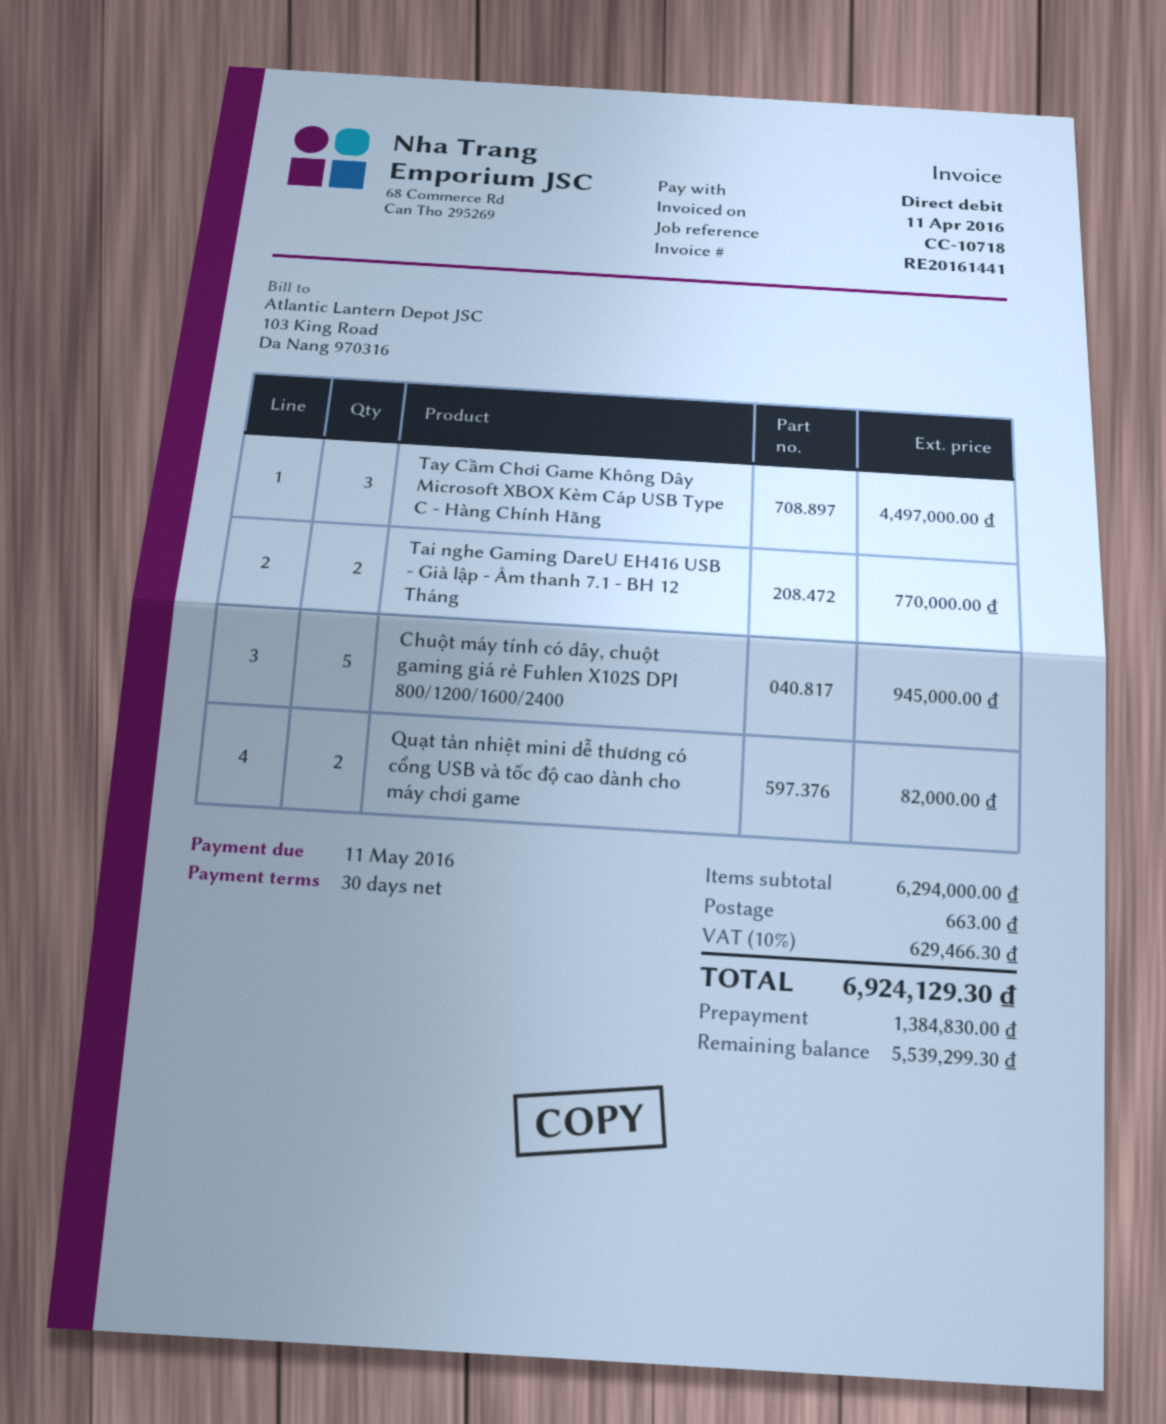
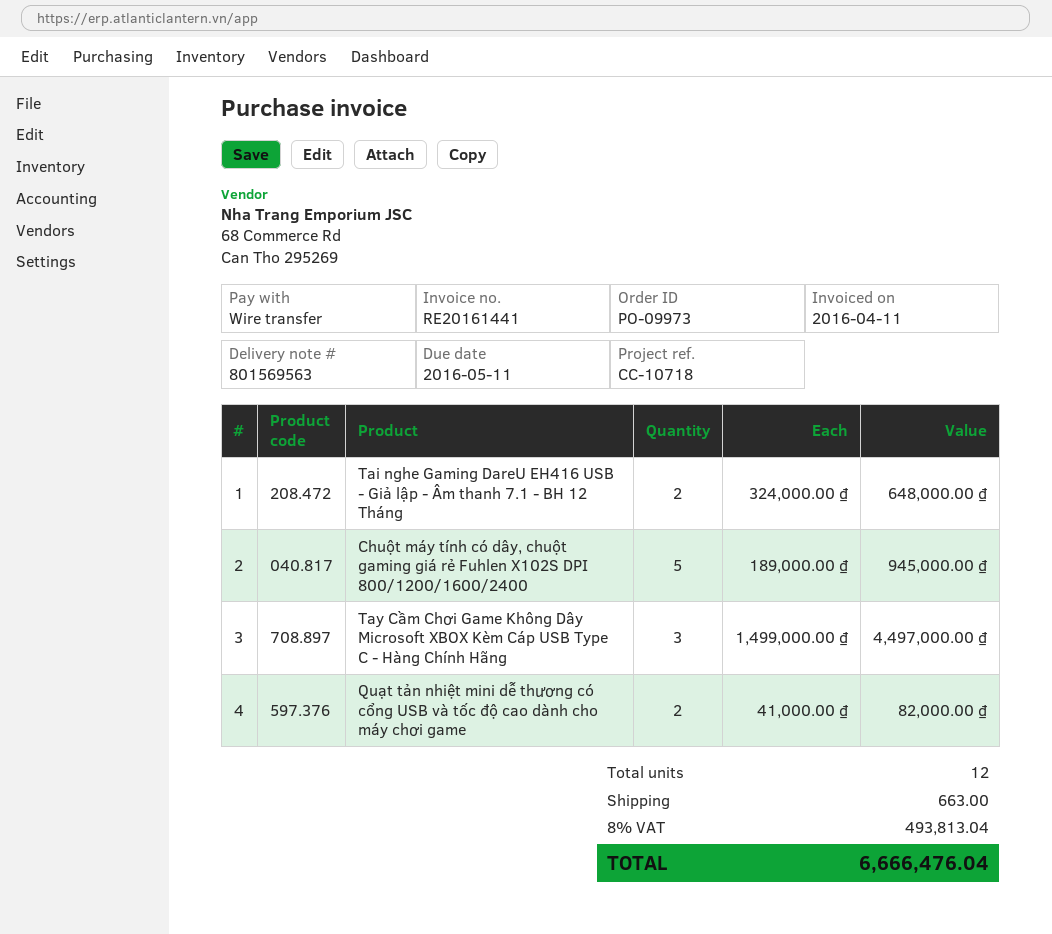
payment method: direct debit -> bank transfer
Tai nghe Gaming DareU EH416 USB - Giả lập - Âm thanh 7.1 - BH 12 Tháng: 2 for 770000.00 -> 2 for 648000.00
tax: 10% = 629466.30 -> 8% = 493813.04
total: 6924129.30 -> 6666476.04

